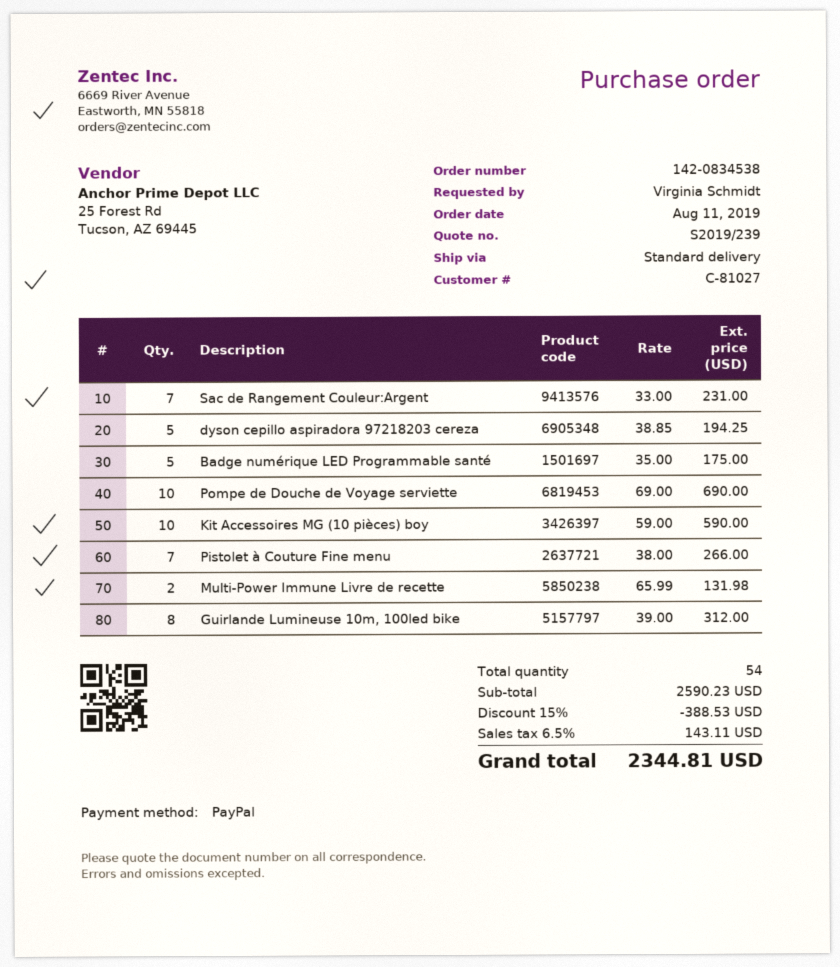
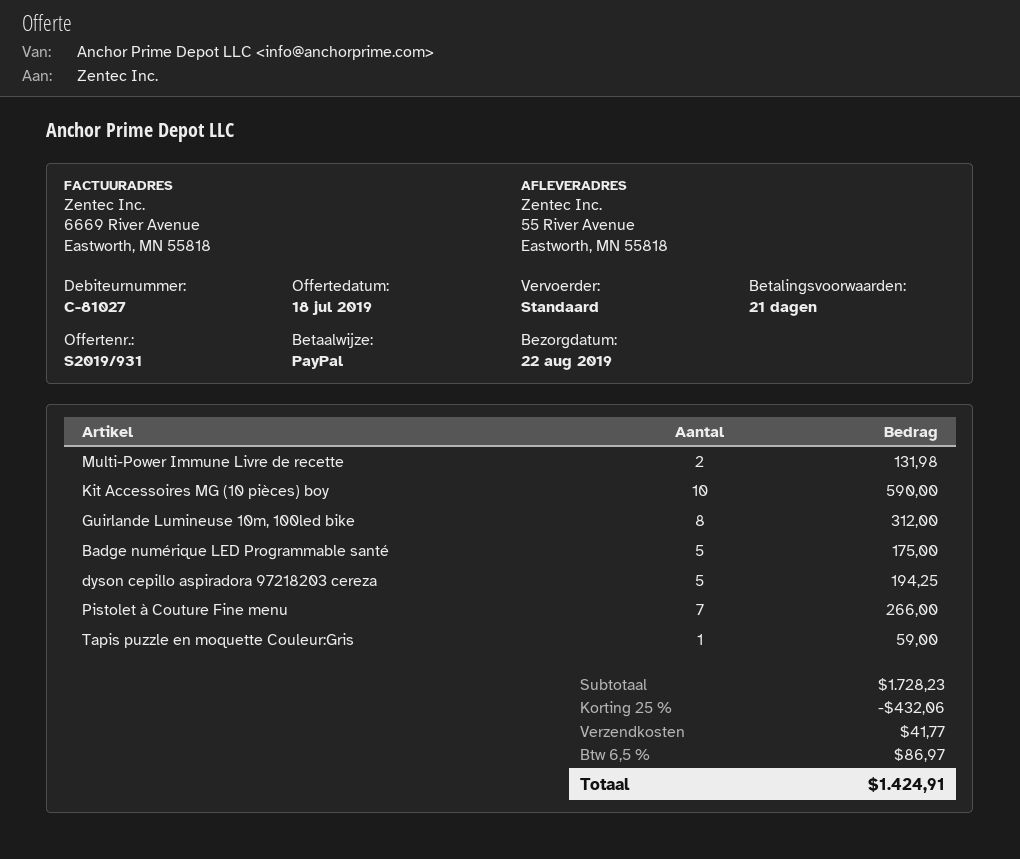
quote number: S2019/239 -> S2019/931
Sac de Rangement Couleur:Argent: 7 for 231.00 -> none
Pompe de Douche de Voyage serviette: 10 for 690.00 -> none
Tapis puzzle en moquette Couleur:Gris: none -> 1 for 59.00
subtotal: 2590.23 -> 1728.23
discount: 15% = 388.53 -> 25% = 432.06
shipping: none -> 41.77
tax: 6.5% = 143.11 -> 6.5% = 86.97
total: 2344.81 -> 1424.91

